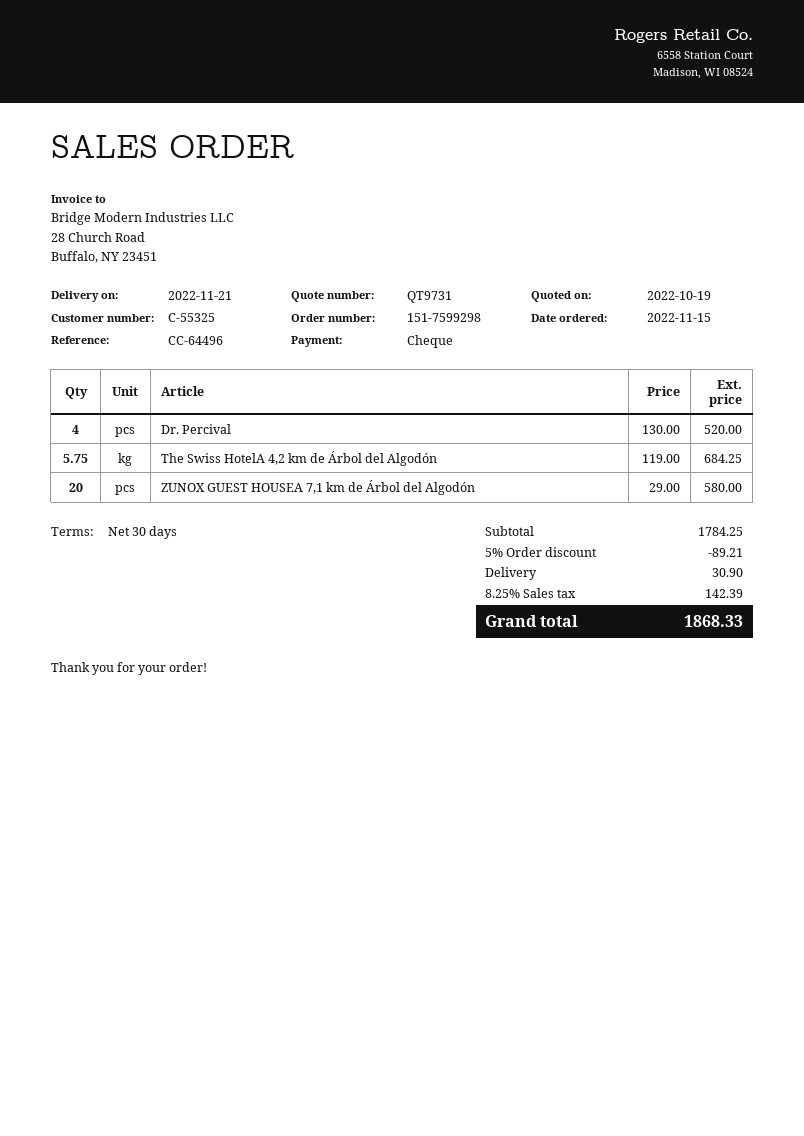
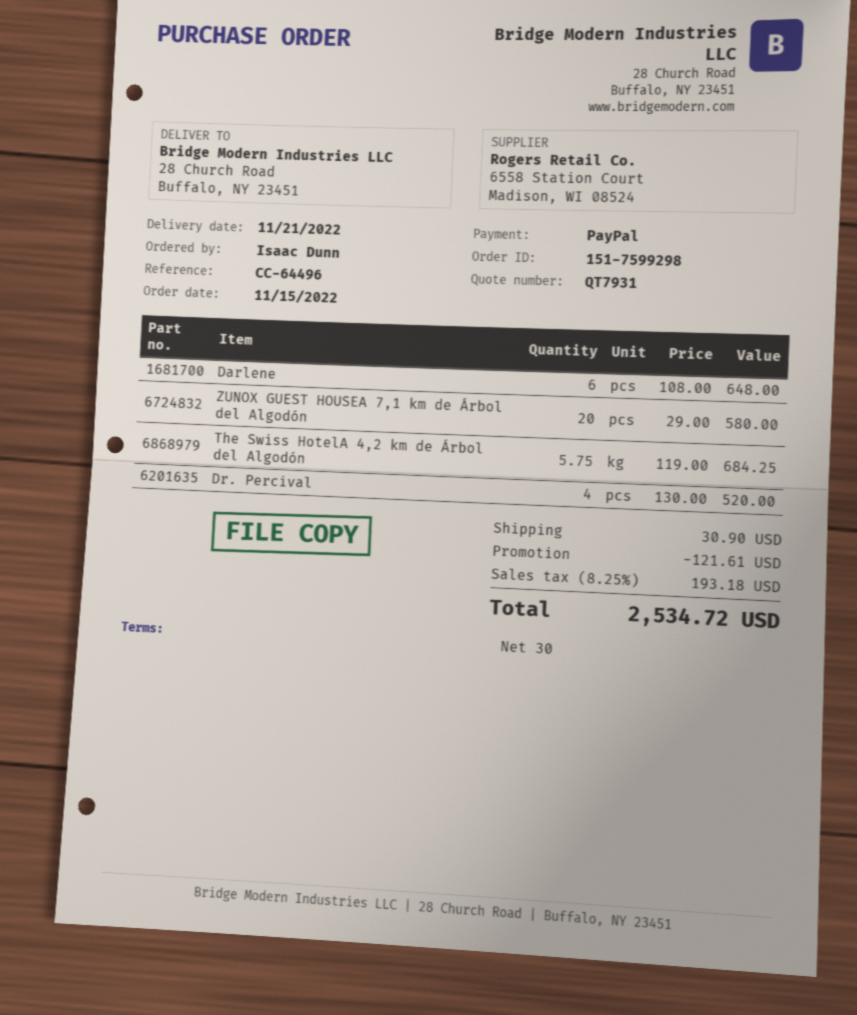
quote number: QT9731 -> QT7931
payment method: cheque -> PayPal
Darlene: none -> 6 x 108.00 = 648.00
discount: 89.21 -> 121.61
tax: 8.25% = 142.39 -> 8.25% = 193.18
total: 1868.33 -> 2534.72

